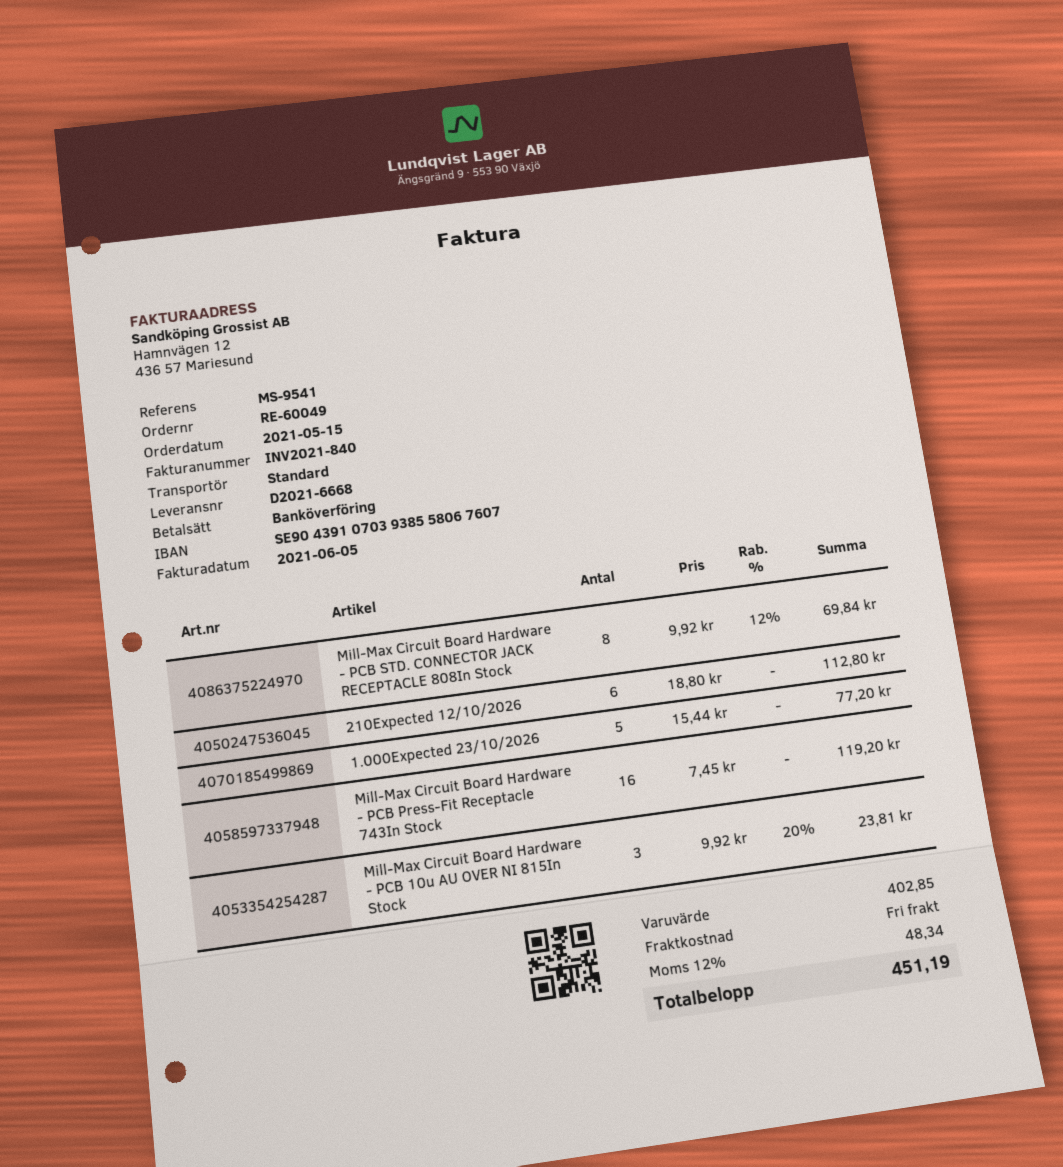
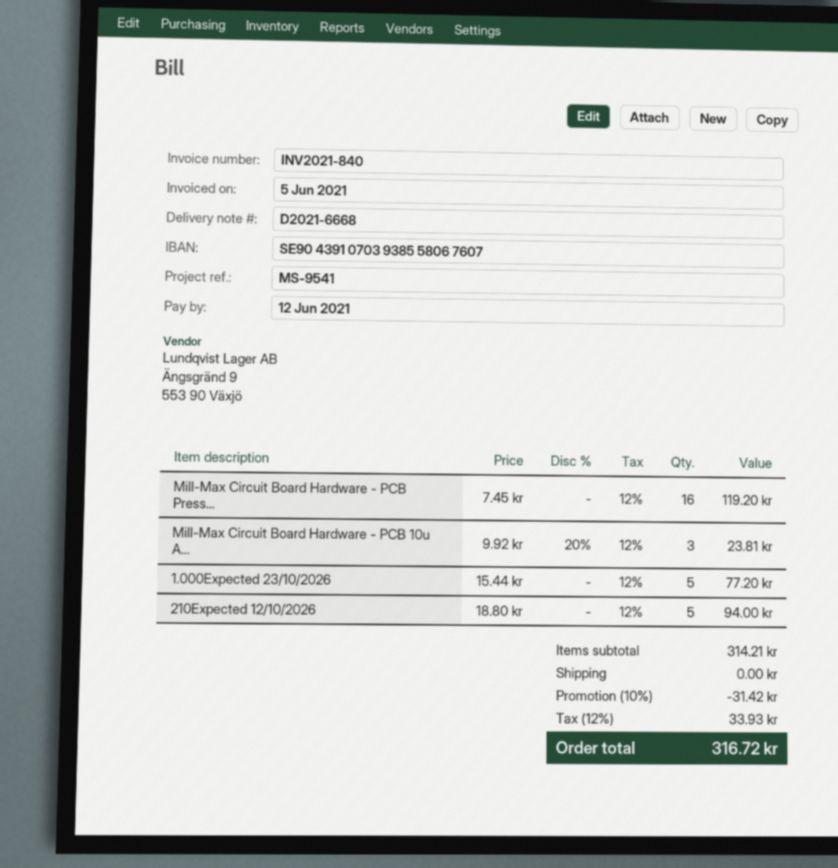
Mill-Max Circuit Board Hardware - PCB STD. CONNECTOR JACK RECEPTACLE 808In Stock: 8 x 9.92 - 12% = 69.84 -> none
210Expected 12/10/2026: 6 x 18.80 = 112.80 -> 5 x 18.80 = 94.00
subtotal: 402.85 -> 314.21
discount: none -> 10% = 31.42
tax: 12% = 48.34 -> 12% = 33.93
total: 451.19 -> 316.72

